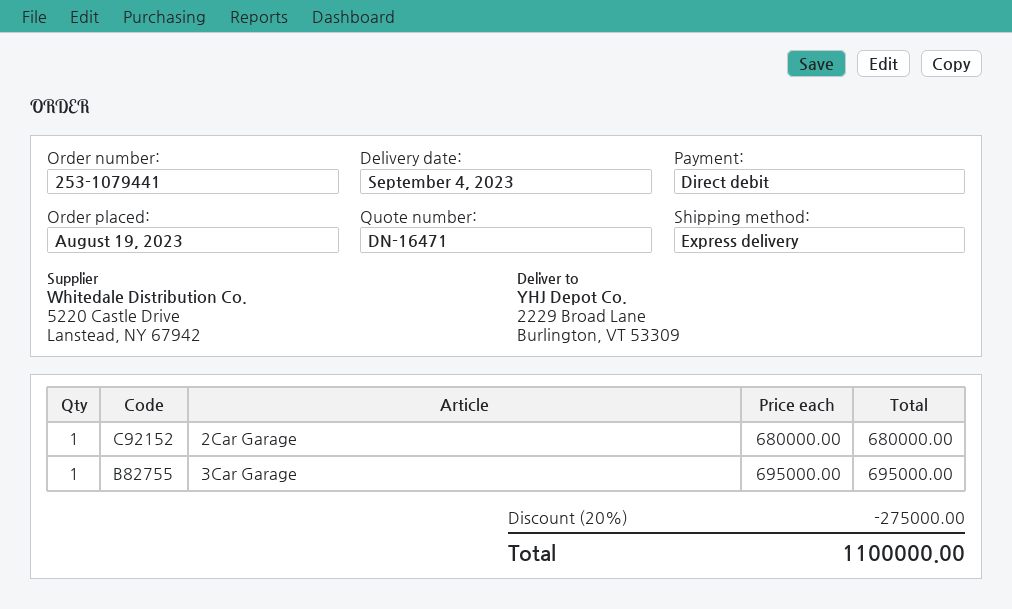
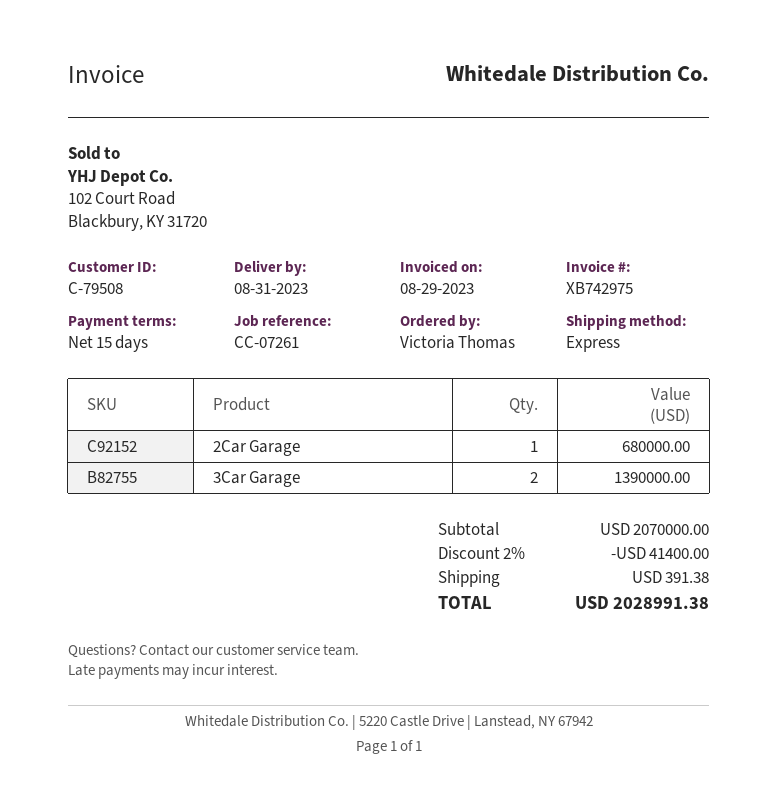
delivery date: 2023-09-04 -> 2023-08-31
3Car Garage: 1 for 695000.00 -> 2 for 1390000.00
discount: 20% = 275000.00 -> 2% = 41400.00
shipping: none -> 391.38
total: 1100000.00 -> 2028991.38

